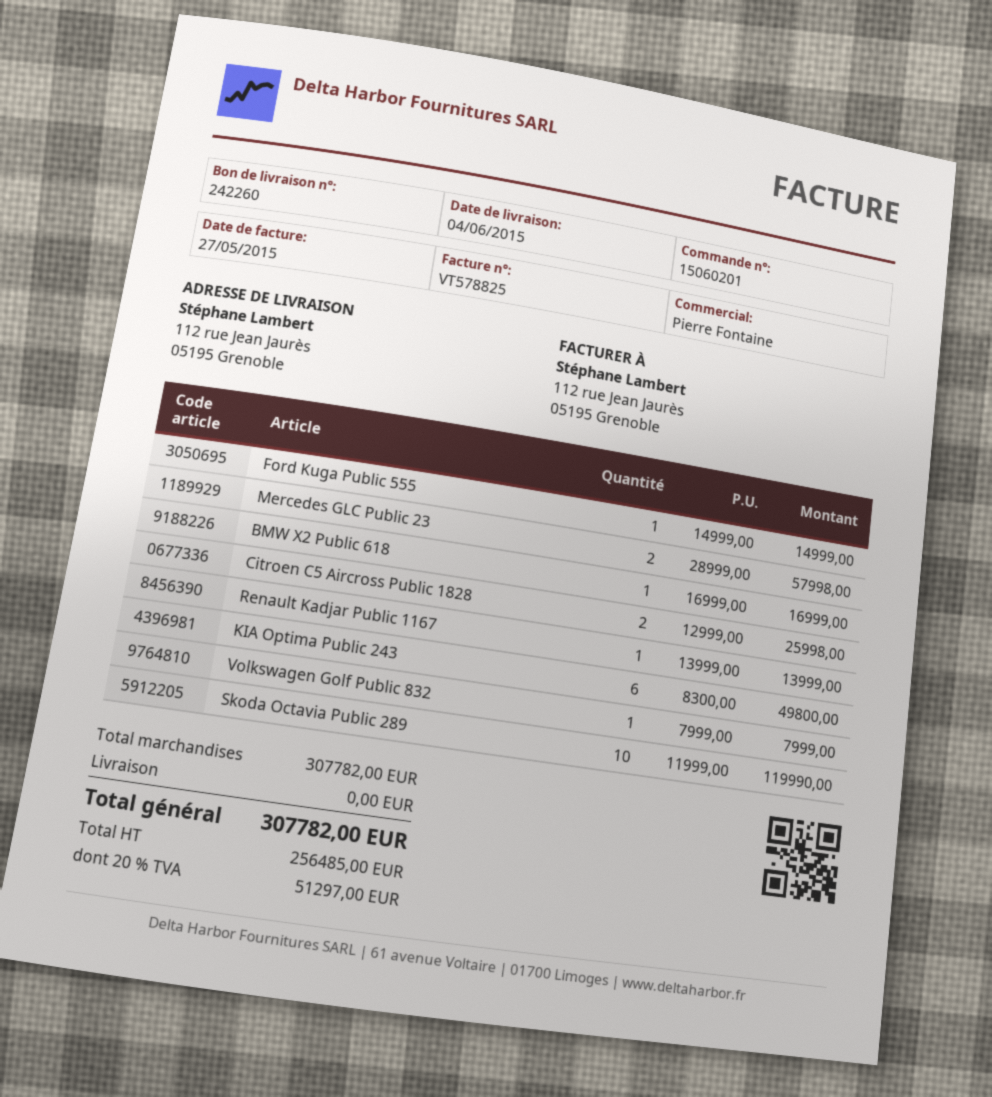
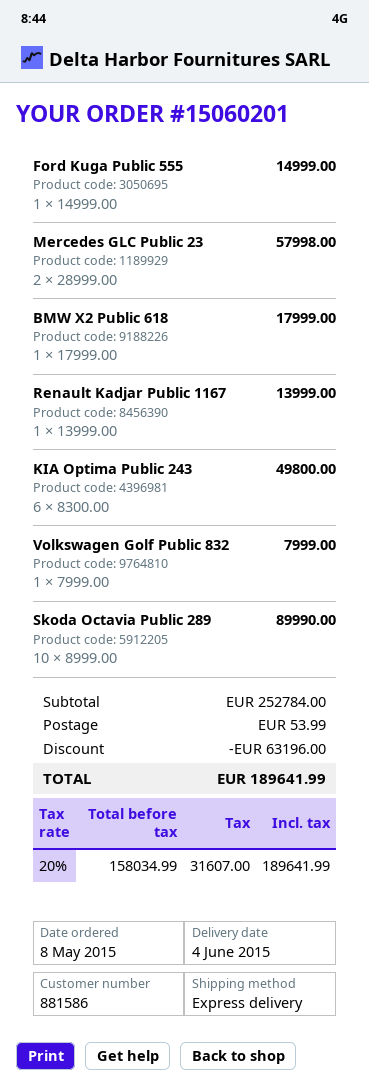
BMW X2 Public 618: 1 x 16999.00 = 16999.00 -> 1 x 17999.00 = 17999.00
Citroen C5 Aircross Public 1828: 2 x 12999.00 = 25998.00 -> none
Skoda Octavia Public 289: 10 x 11999.00 = 119990.00 -> 10 x 8999.00 = 89990.00
subtotal: 307782.00 -> 252784.00
discount: none -> 63196.00
shipping: 0.00 -> 53.99
net: 256485.00 -> 158034.99
tax: 20% = 51297.00 -> 20% = 31607.00
total: 307782.00 -> 189641.99

